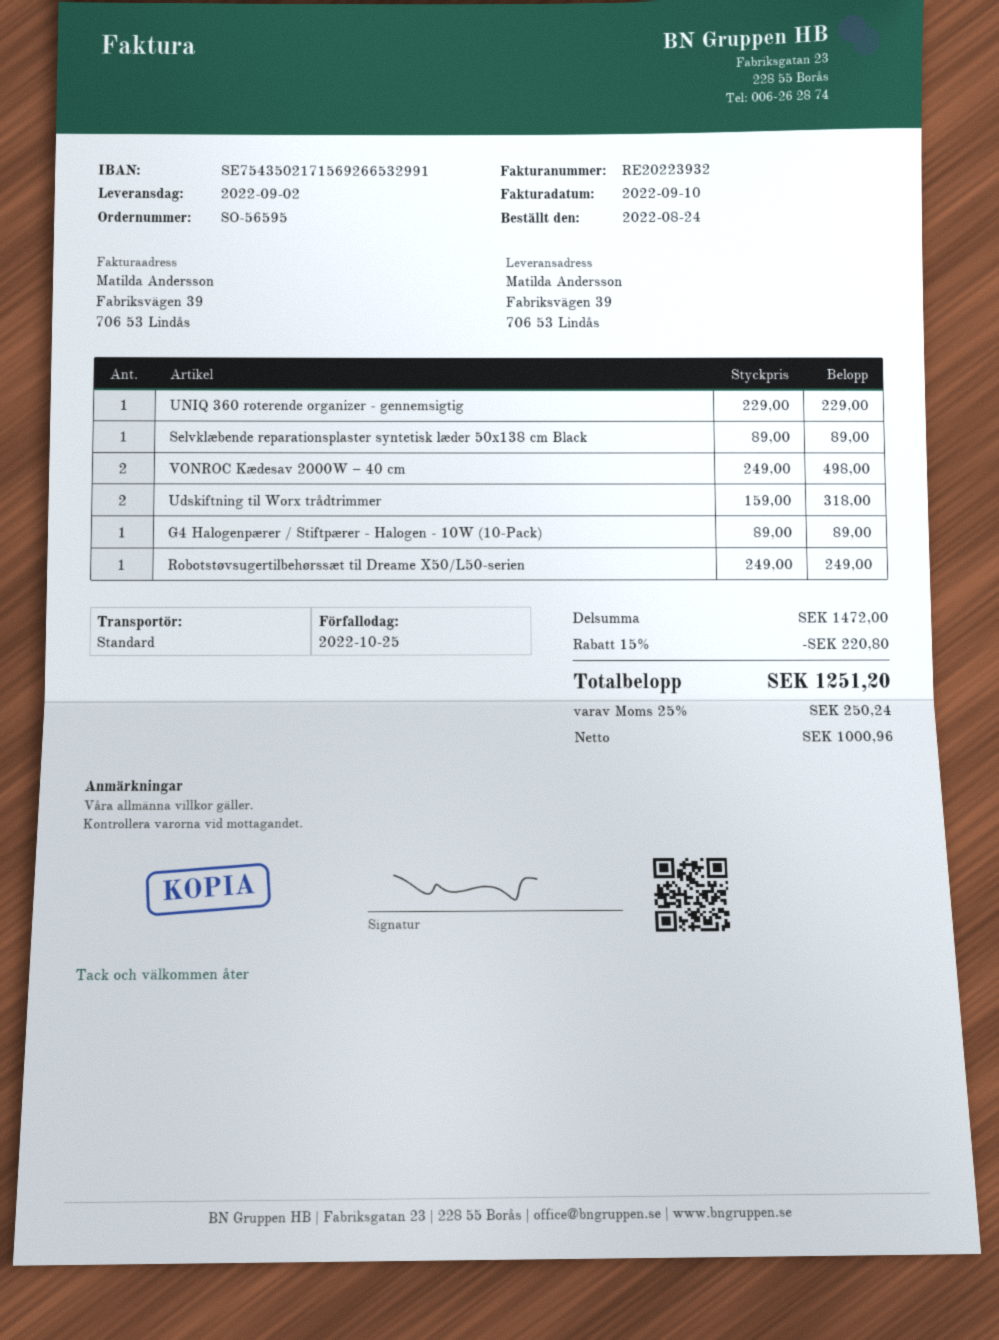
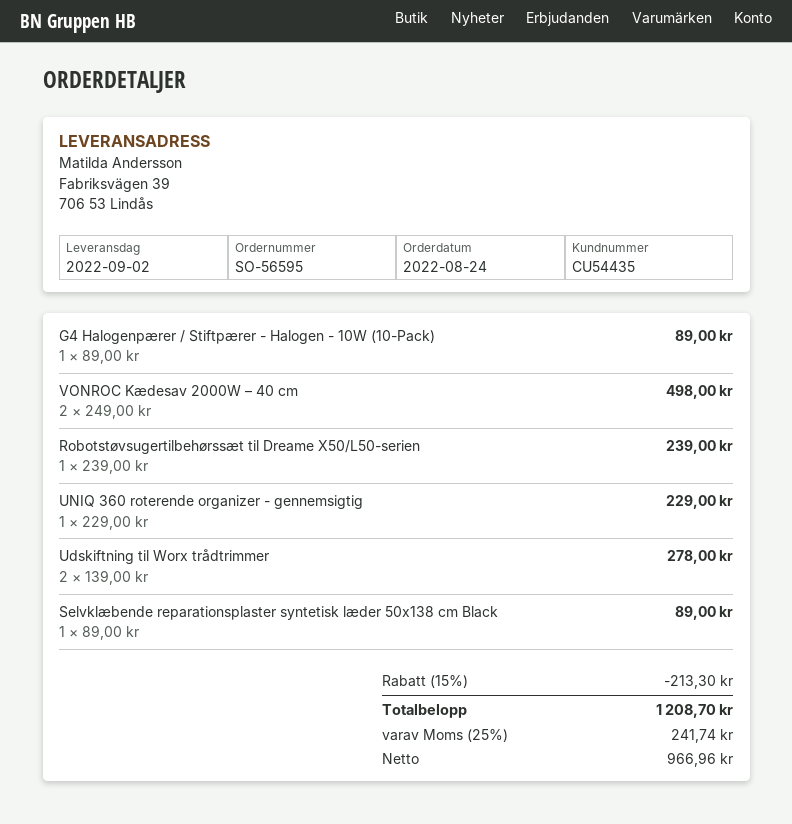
Udskiftning til Worx trådtrimmer: 2 x 159.00 = 318.00 -> 2 x 139.00 = 278.00
Robotstøvsugertilbehørssæt til Dreame X50/L50-serien: 1 x 249.00 = 249.00 -> 1 x 239.00 = 239.00
discount: 15% = 220.80 -> 15% = 213.30
net: 1000.96 -> 966.96
tax: 25% = 250.24 -> 25% = 241.74
total: 1251.20 -> 1208.70

